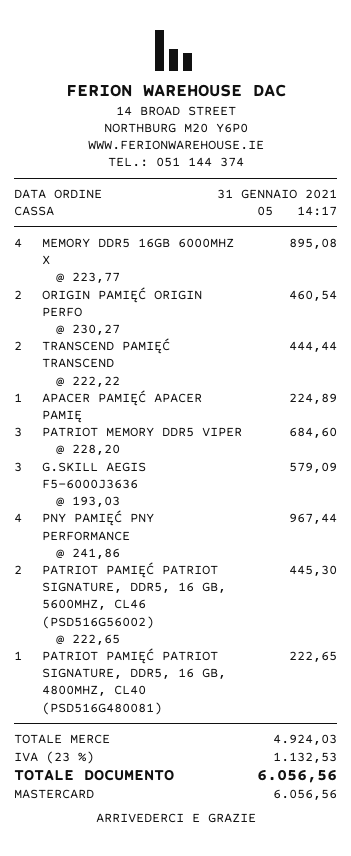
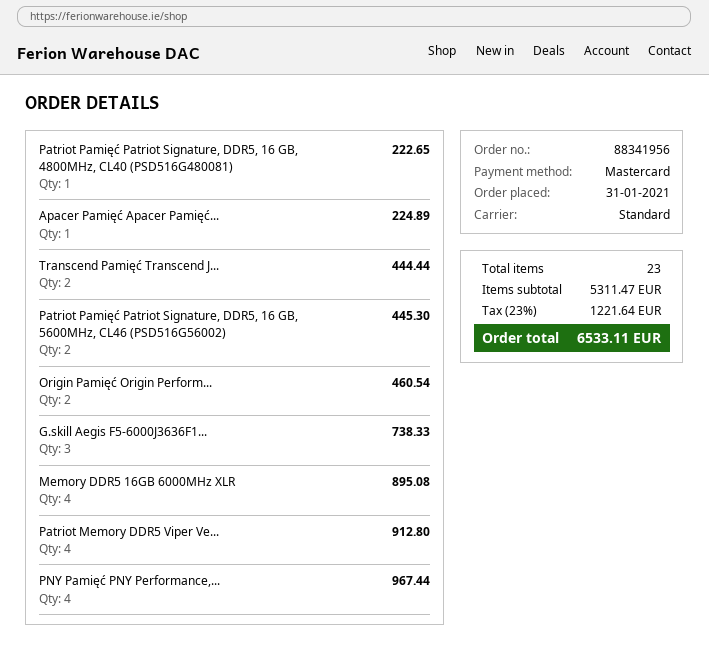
PATRIOT MEMORY DDR5 VIPER: 3 for 684.60 -> 4 for 912.80
G.SKILL AEGIS F5-6000J3636: 3 for 579.09 -> 3 for 738.33
subtotal: 4924.03 -> 5311.47
tax: 23% = 1132.53 -> 23% = 1221.64
total: 6056.56 -> 6533.11

